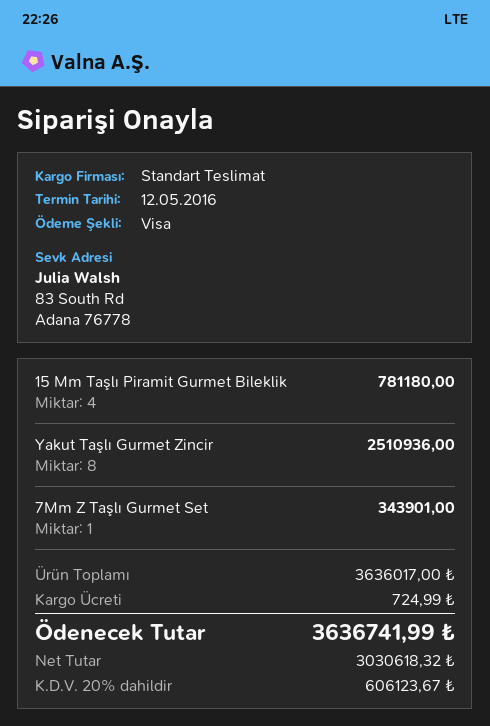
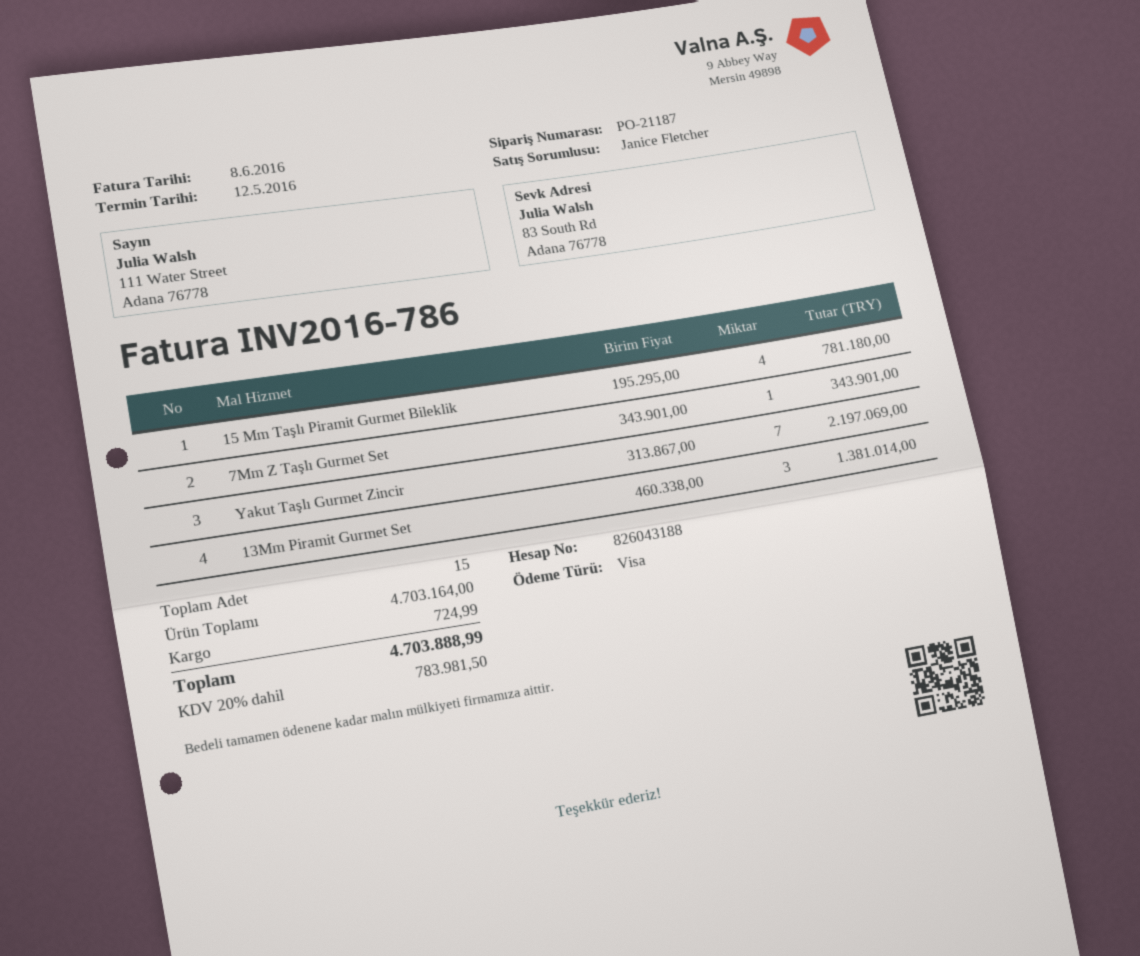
Yakut Taşlı Gurmet Zincir: 8 for 2510936.00 -> 7 for 2197069.00
13Mm Piramit Gurmet Set: none -> 3 for 1381014.00
subtotal: 3636017.00 -> 4703164.00
tax: 20% = 606123.67 -> 20% = 783981.50
total: 3636741.99 -> 4703888.99

